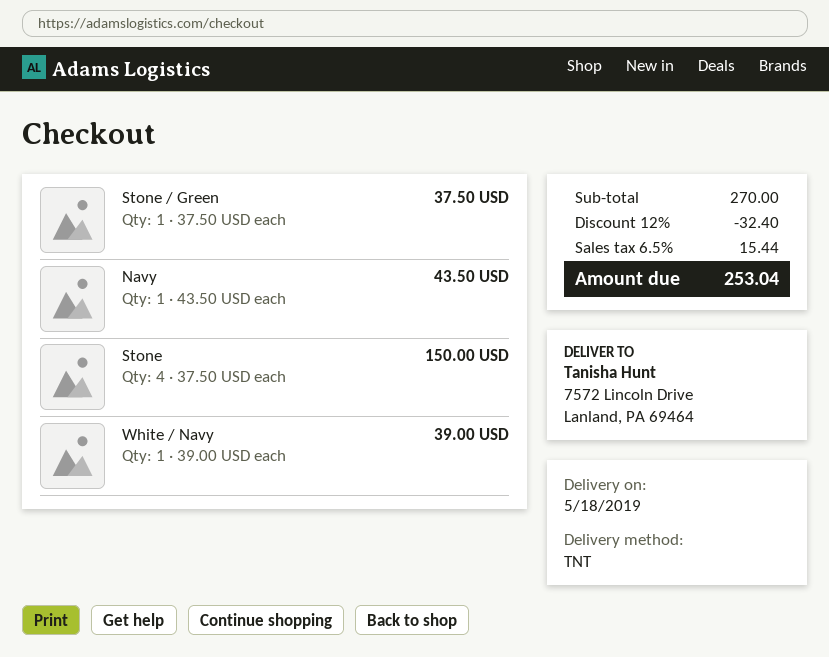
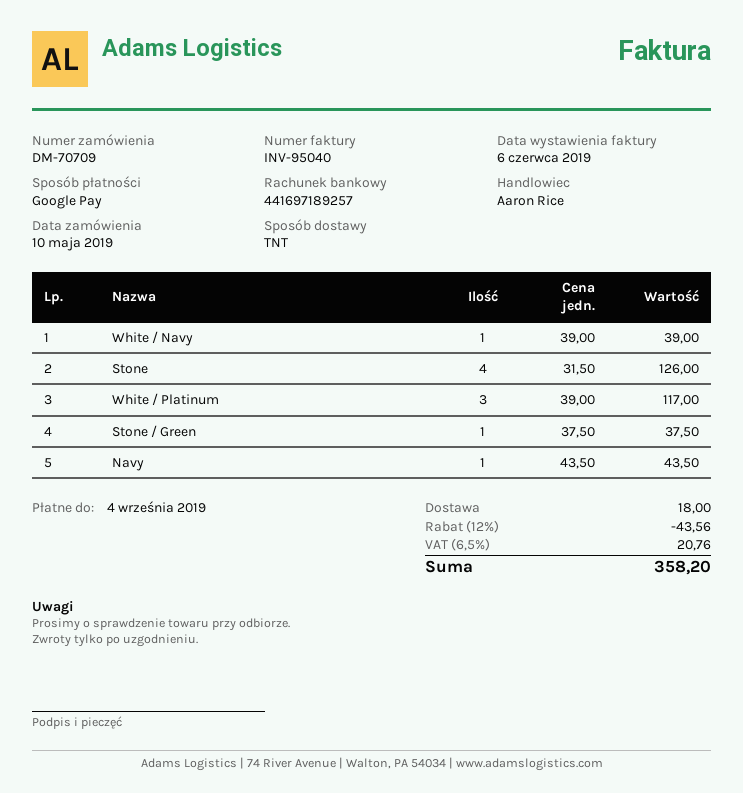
Stone: 4 x 37.50 = 150.00 -> 4 x 31.50 = 126.00
White / Platinum: none -> 3 x 39.00 = 117.00
discount: 12% = 32.40 -> 12% = 43.56
shipping: none -> 18.00
tax: 6.5% = 15.44 -> 6.5% = 20.76
total: 253.04 -> 358.20

